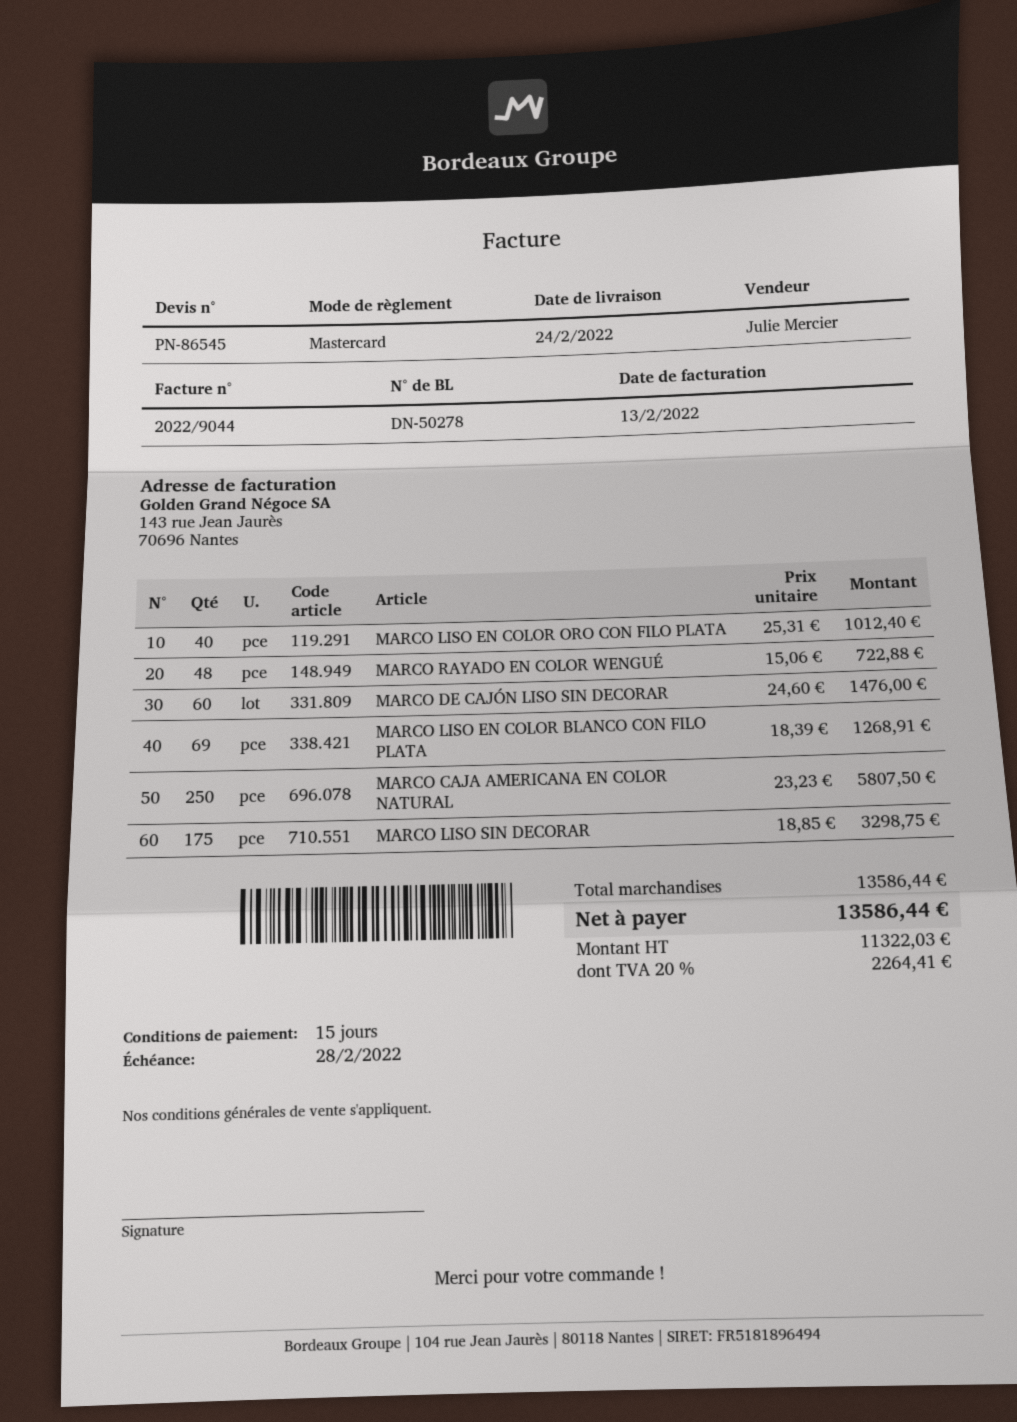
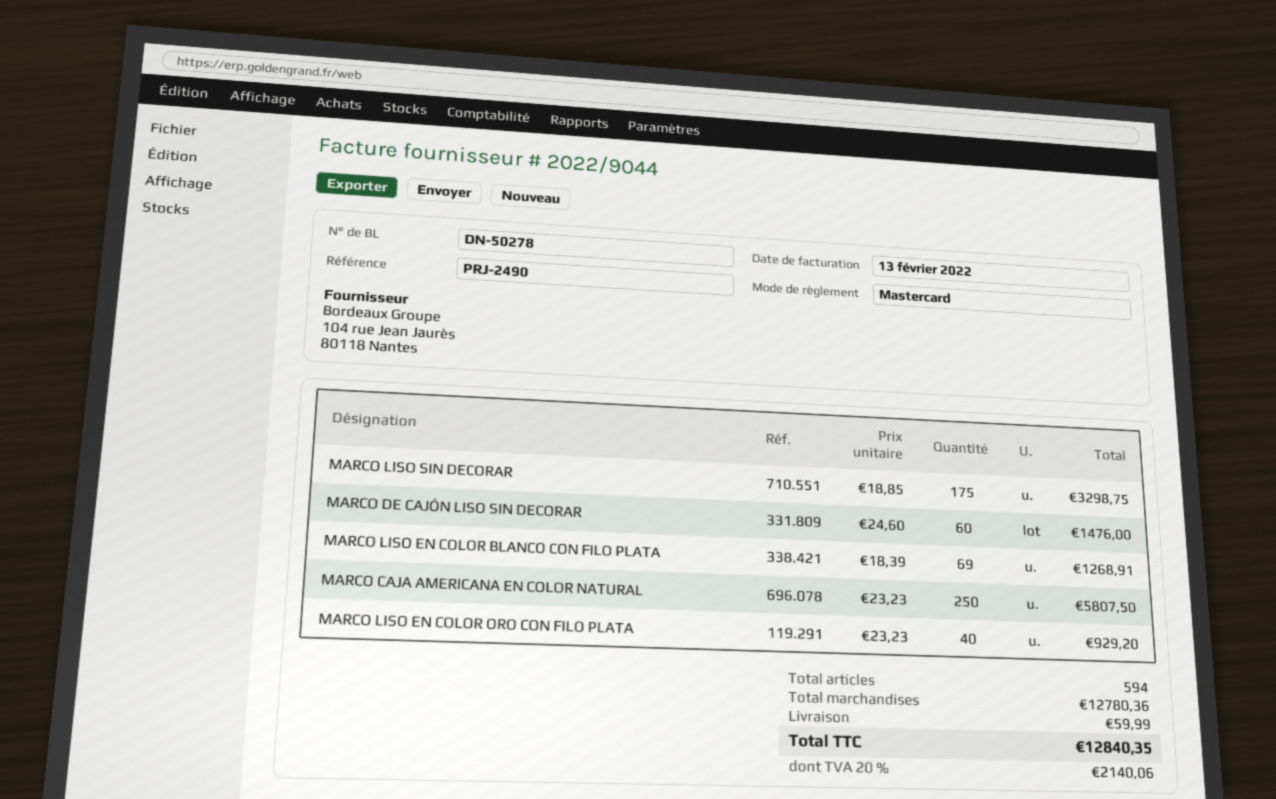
MARCO LISO EN COLOR ORO CON FILO PLATA: 40 x 25.31 = 1012.40 -> 40 x 23.23 = 929.20
MARCO RAYADO EN COLOR WENGUÉ: 48 x 15.06 = 722.88 -> none
subtotal: 13586.44 -> 12780.36
shipping: none -> 59.99
tax: 20% = 2264.41 -> 20% = 2140.06
total: 13586.44 -> 12840.35

